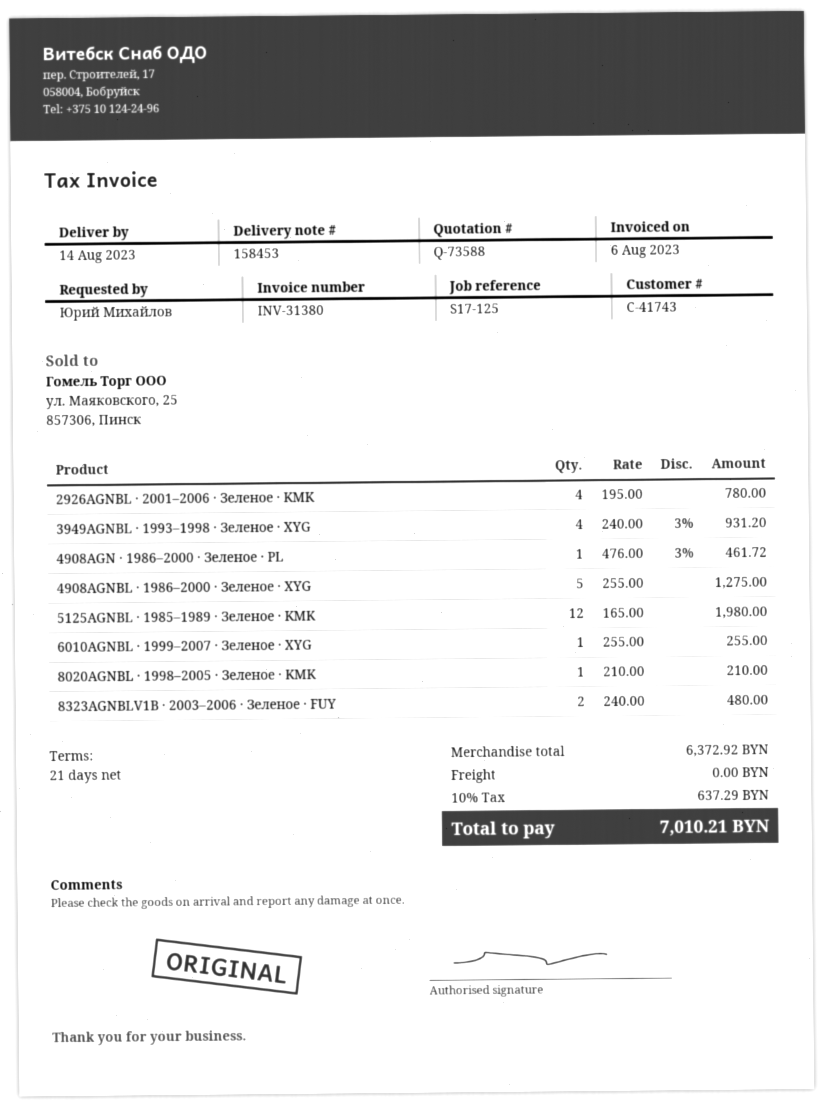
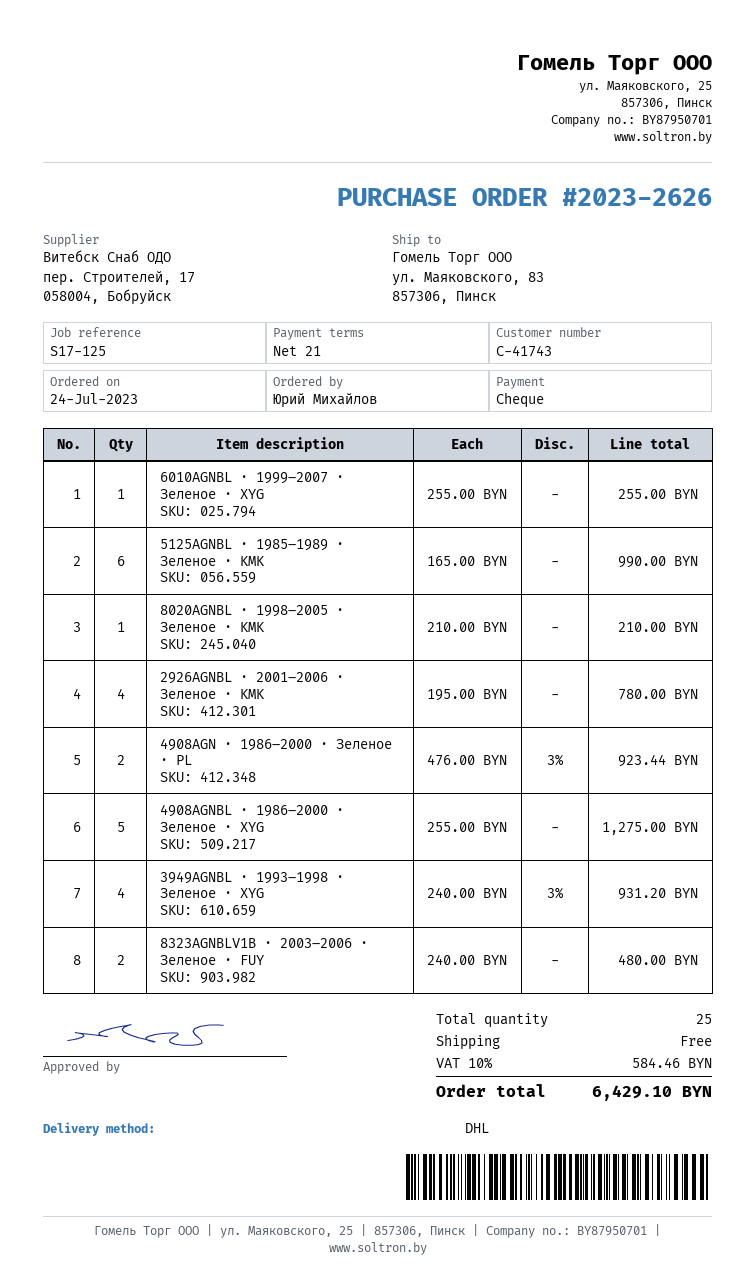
4908AGN · 1986–2000 · Зеленое · PL: 1 x 476.00 - 3% = 461.72 -> 2 x 476.00 - 3% = 923.44
5125AGNBL · 1985–1989 · Зеленое · KMK: 12 x 165.00 = 1980.00 -> 6 x 165.00 = 990.00
tax: 10% = 637.29 -> 10% = 584.46
total: 7010.21 -> 6429.10

